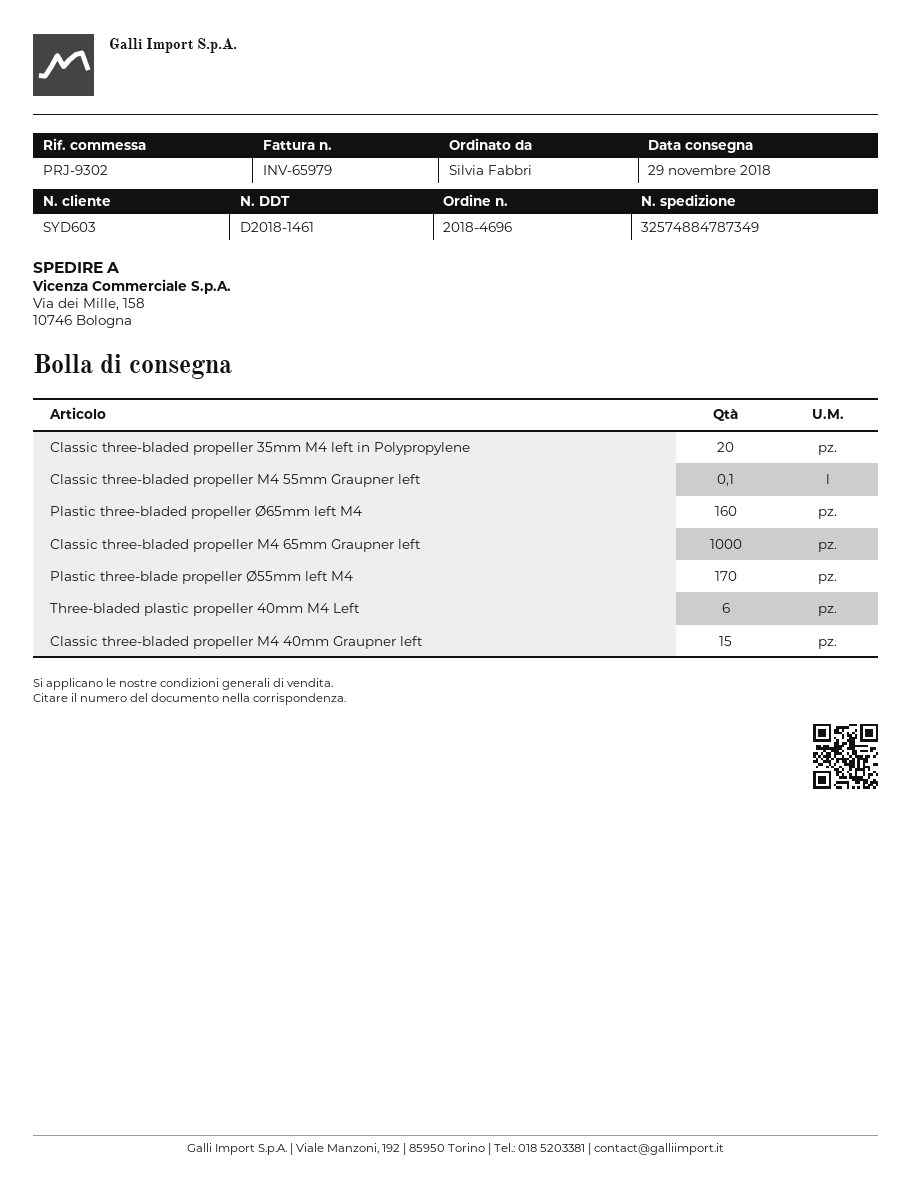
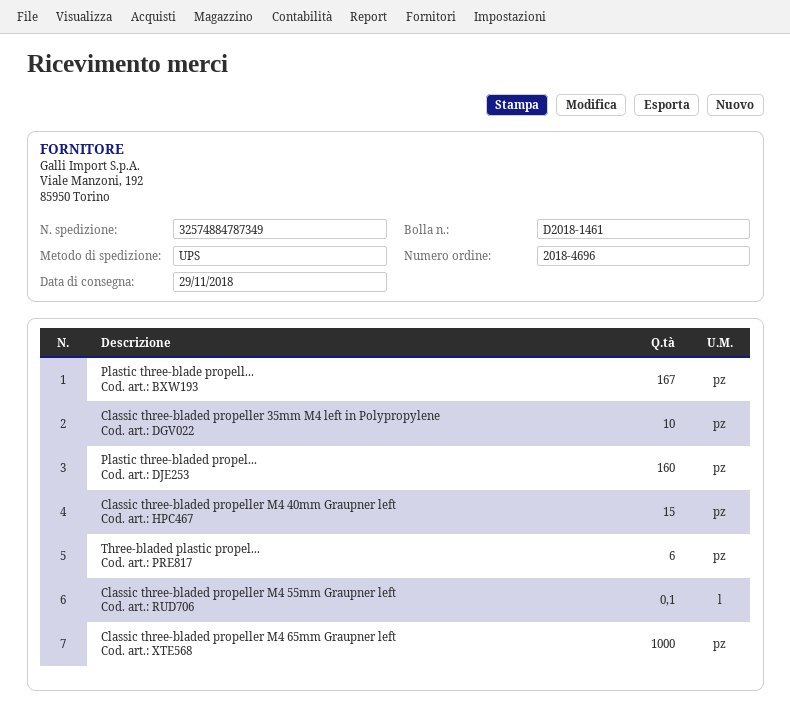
Classic three-bladed propeller 35mm M4 left in Polypropylene: 20 -> 10
Plastic three-blade propeller Ø55mm left M4: 170 -> 167

